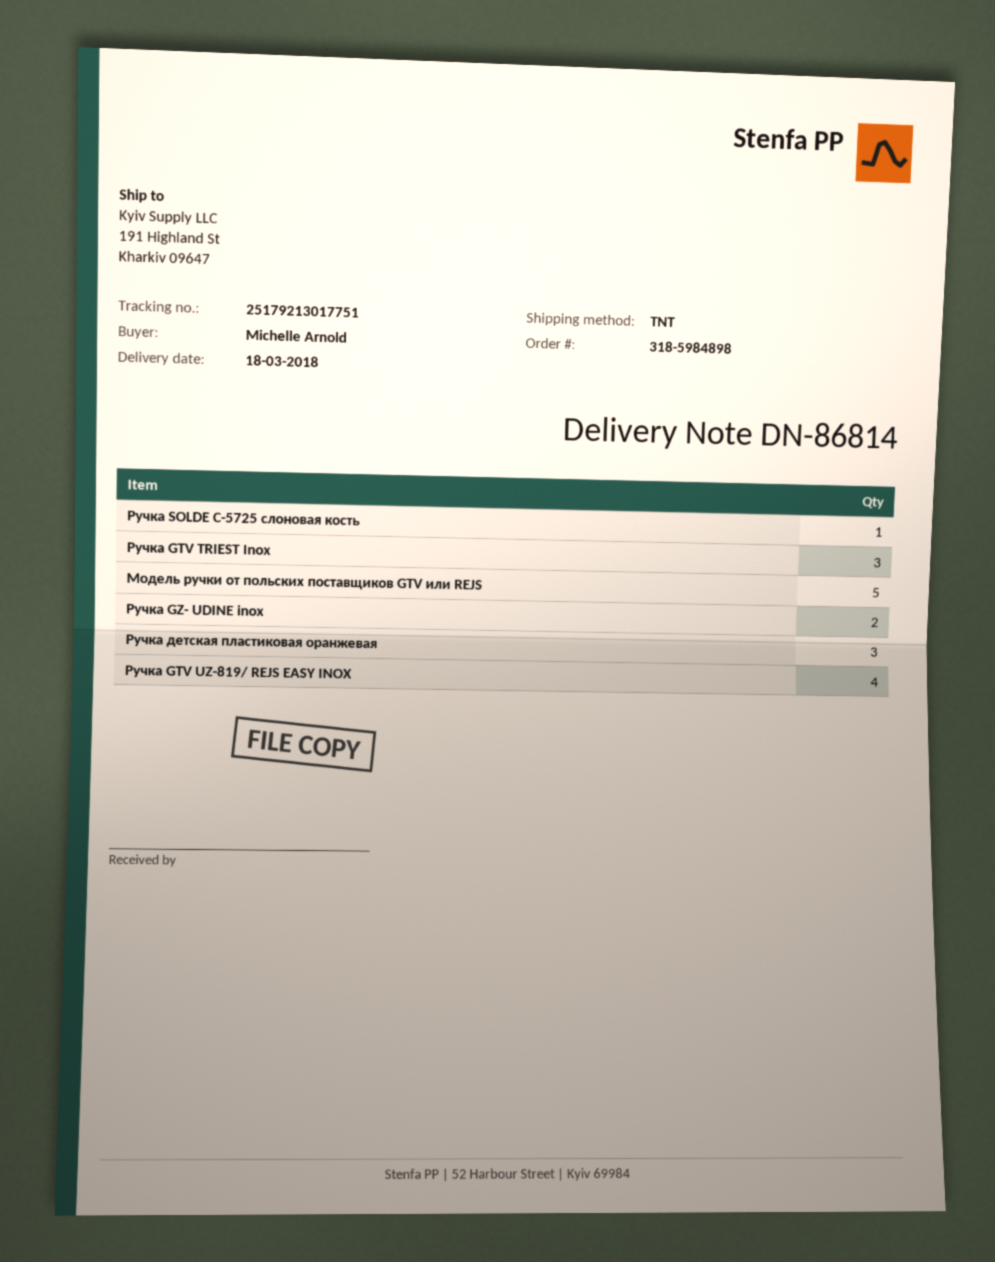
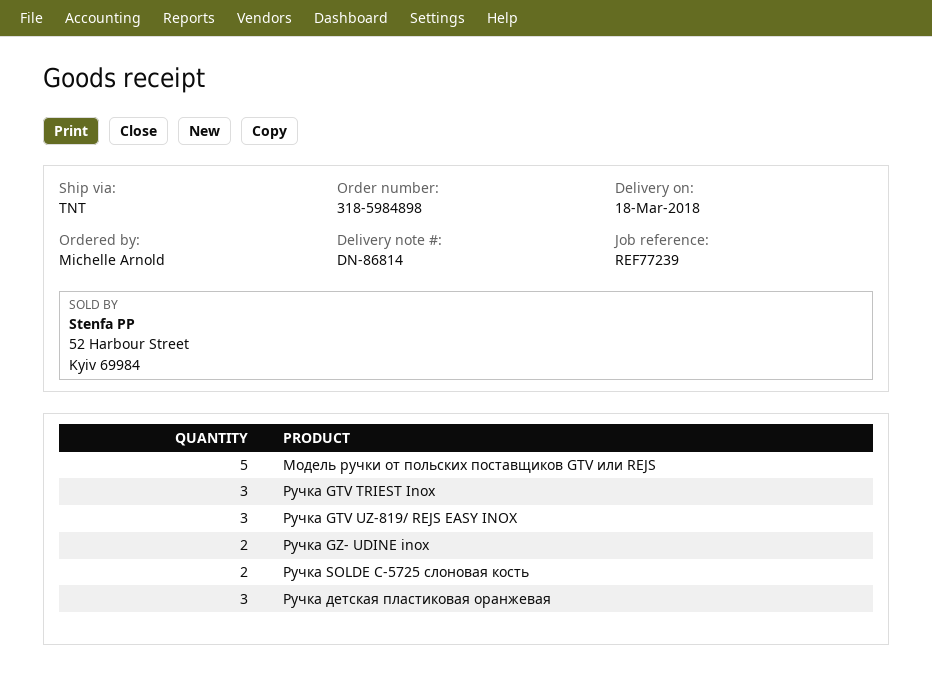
Ручка SOLDE C-5725 слоновая кость: 1 -> 2
Ручка GTV UZ-819/ REJS EASY INOX: 4 -> 3

